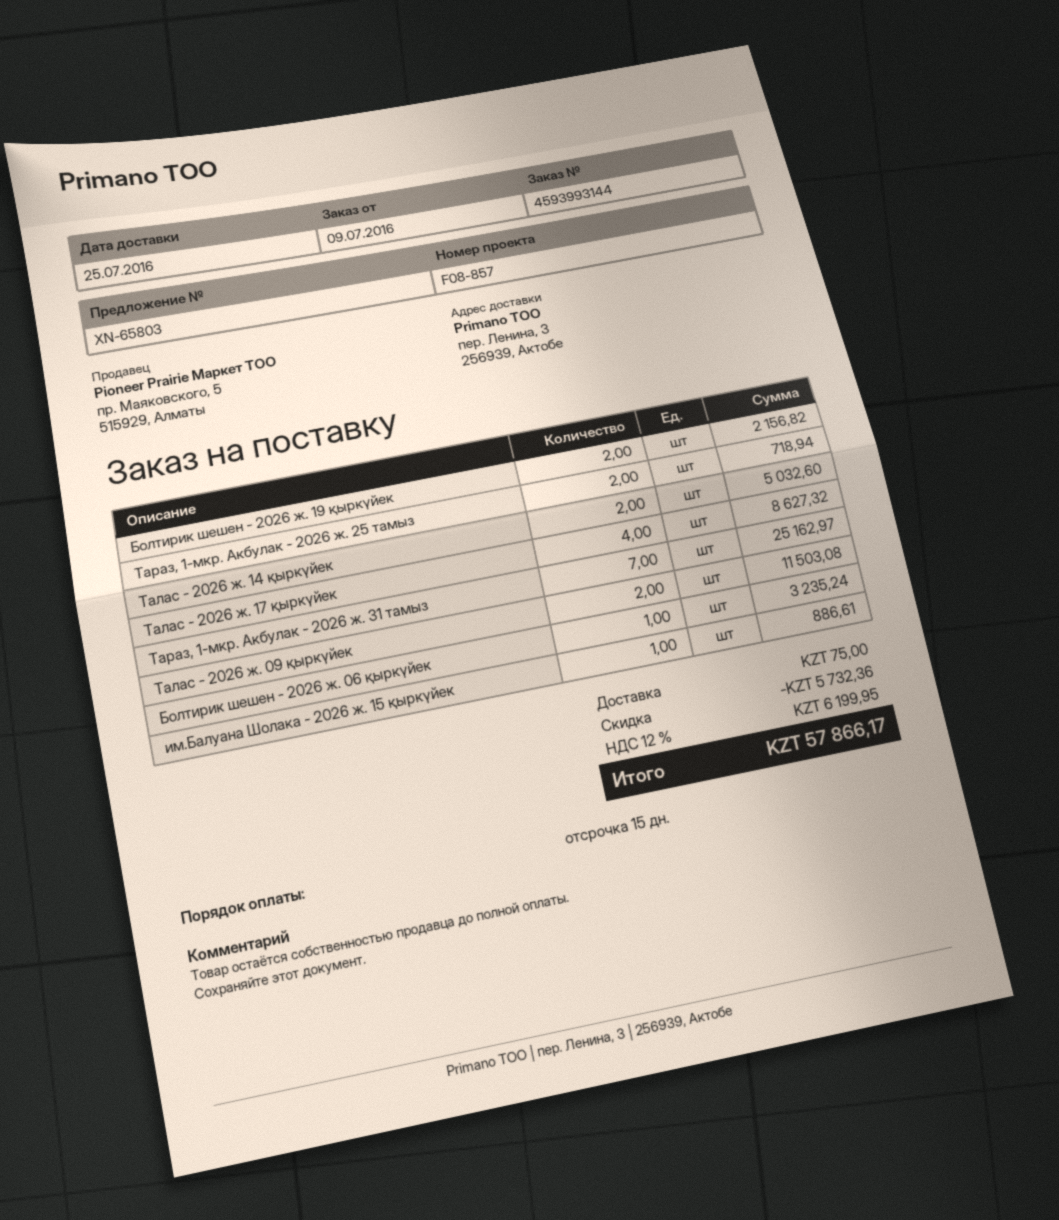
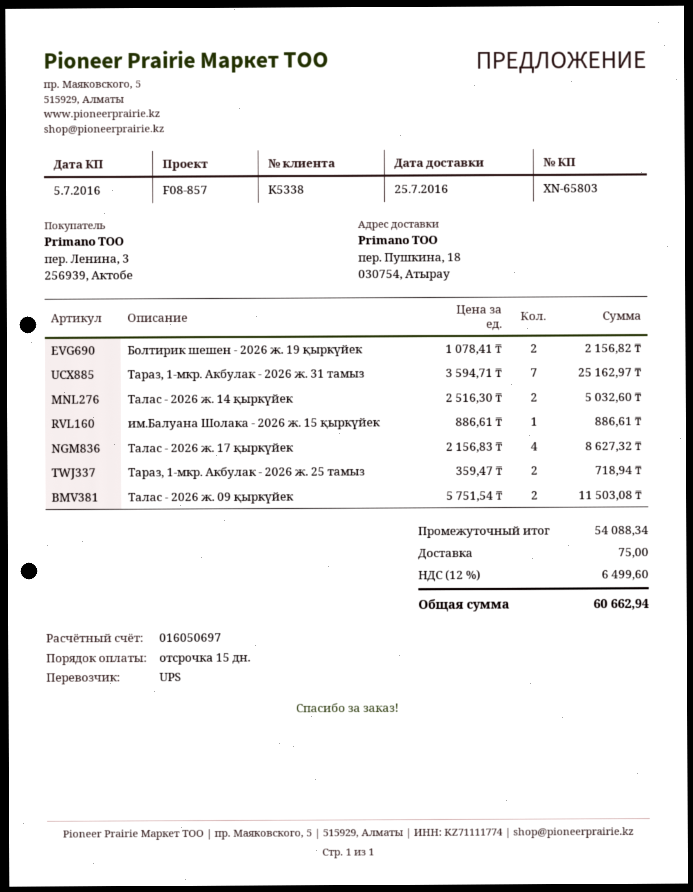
ship to: пер. Ленина, 3, 256939, Актобе -> пер. Пушкина, 18, 030754, Атырау
Болтирик шешен - 2026 ж. 06 қыркүйек: 1 for 3235.24 -> none
discount: 5732.36 -> none
tax: 12% = 6199.95 -> 12% = 6499.60
total: 57866.17 -> 60662.94

